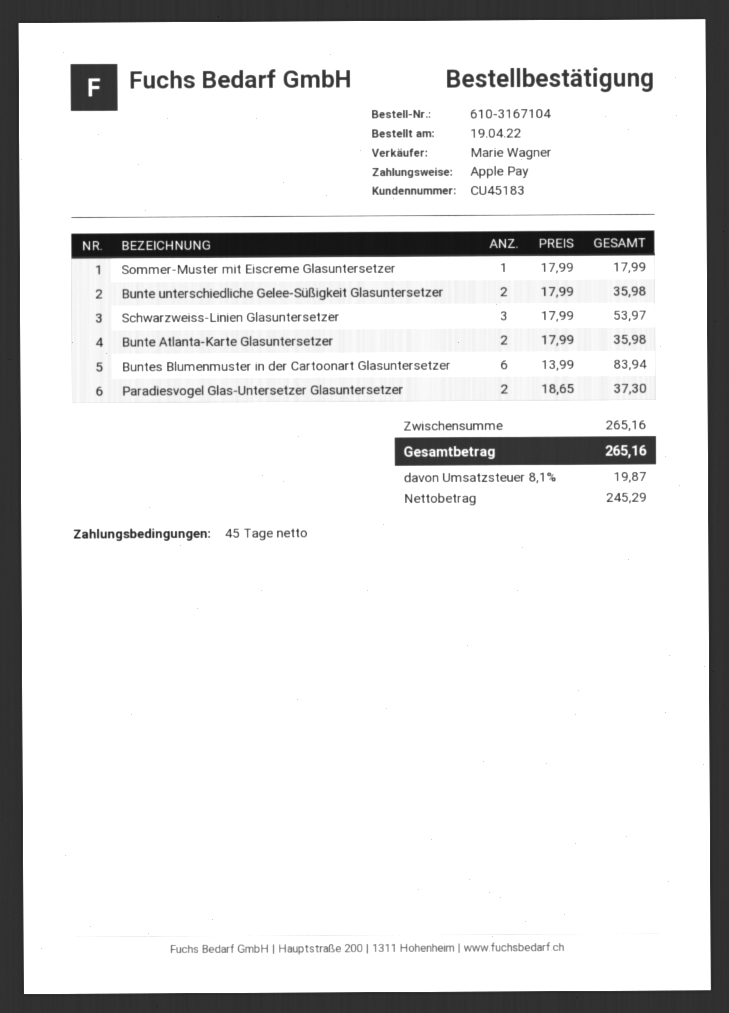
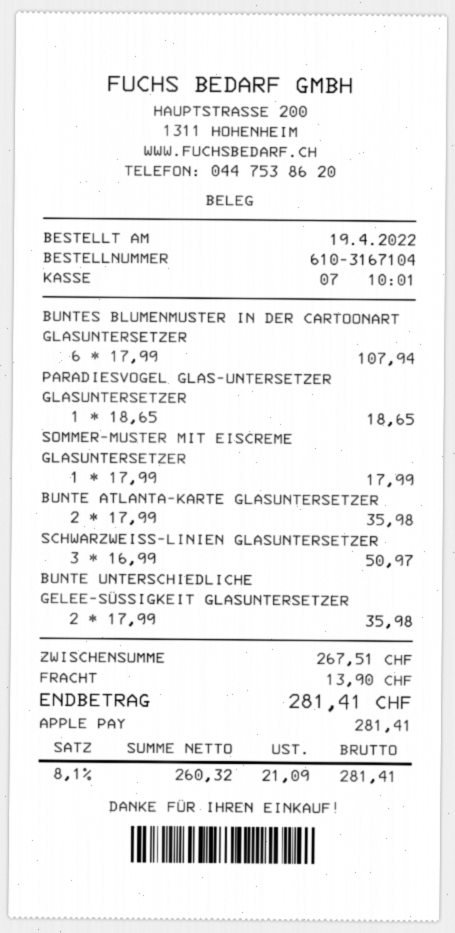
Schwarzweiss-Linien Glasuntersetzer: 3 x 17.99 = 53.97 -> 3 x 16.99 = 50.97
Buntes Blumenmuster in der Cartoonart Glasuntersetzer: 6 x 13.99 = 83.94 -> 6 x 17.99 = 107.94
Paradiesvogel Glas-Untersetzer Glasuntersetzer: 2 x 18.65 = 37.30 -> 1 x 18.65 = 18.65
subtotal: 265.16 -> 267.51
shipping: none -> 13.90
net: 245.29 -> 260.32
tax: 8.1% = 19.87 -> 8.1% = 21.09
total: 265.16 -> 281.41

